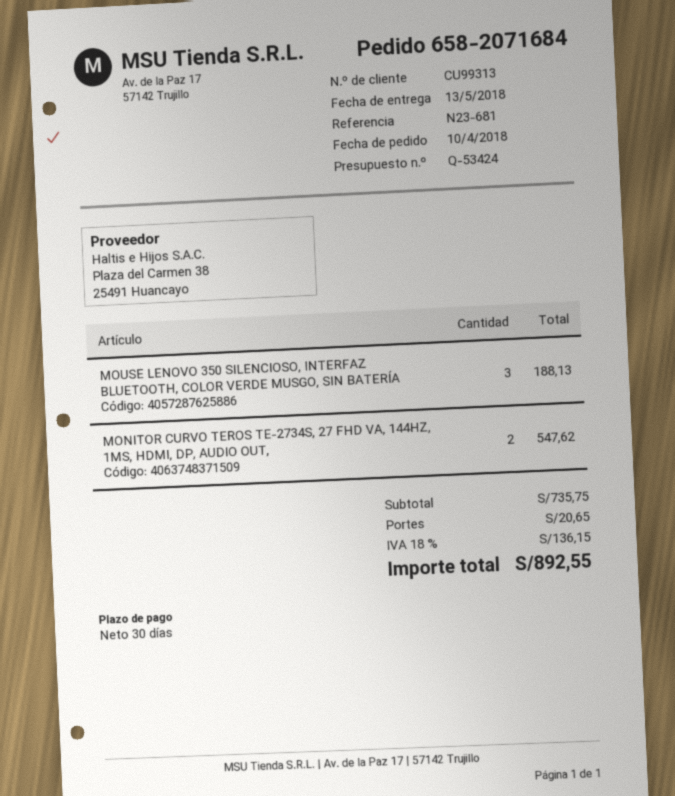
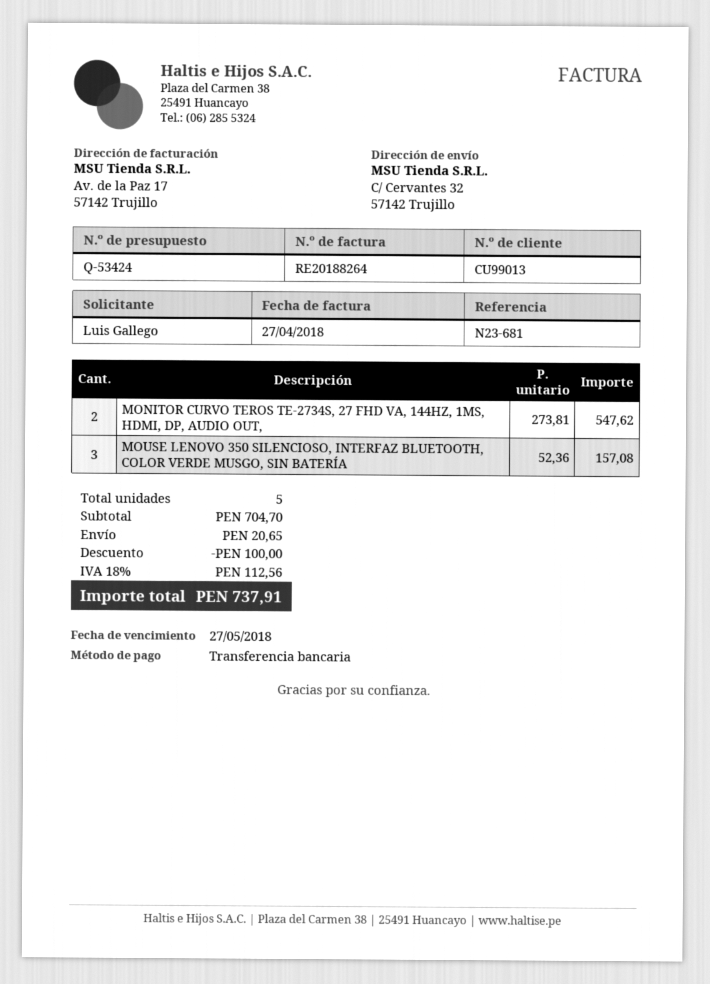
customer number: CU99313 -> CU99013
MOUSE LENOVO 350 SILENCIOSO, INTERFAZ BLUETOOTH, COLOR VERDE MUSGO, SIN BATERÍA: 3 for 188.13 -> 3 for 157.08
subtotal: 735.75 -> 704.70
discount: none -> 100.00
tax: 18% = 136.15 -> 18% = 112.56
total: 892.55 -> 737.91

